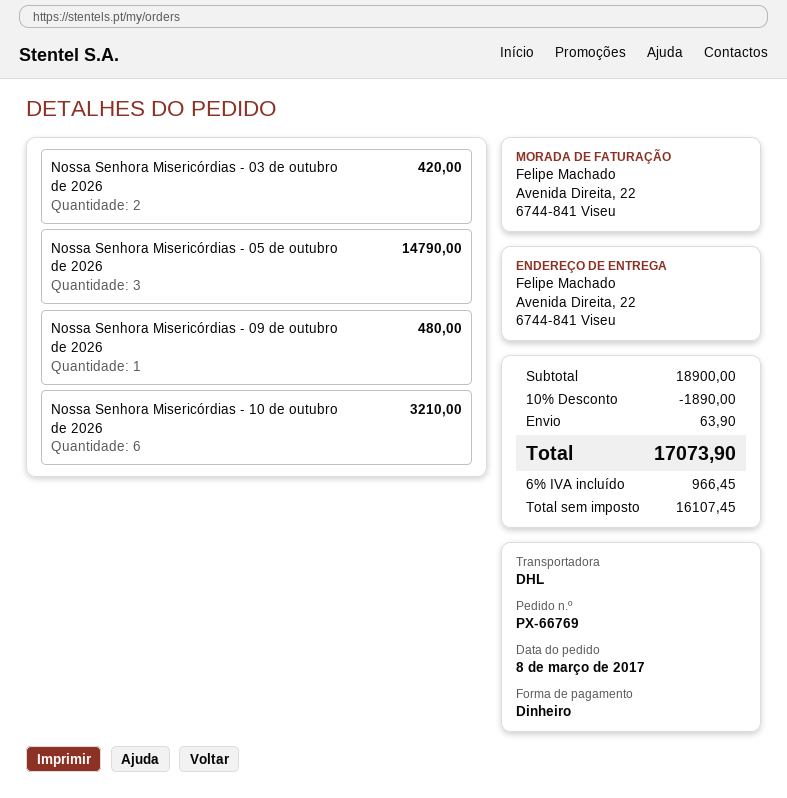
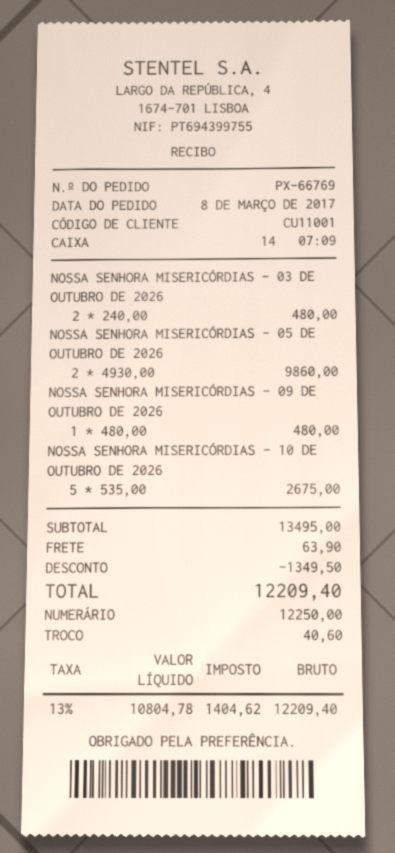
Nossa Senhora Misericórdias - 03 de outubro de 2026: 2 for 420.00 -> 2 for 480.00
Nossa Senhora Misericórdias - 05 de outubro de 2026: 3 for 14790.00 -> 2 for 9860.00
Nossa Senhora Misericórdias - 10 de outubro de 2026: 6 for 3210.00 -> 5 for 2675.00
subtotal: 18900.00 -> 13495.00
discount: 1890.00 -> 1349.50
net: 16107.45 -> 10804.78
tax: 6% = 966.45 -> 13% = 1404.62
total: 17073.90 -> 12209.40

